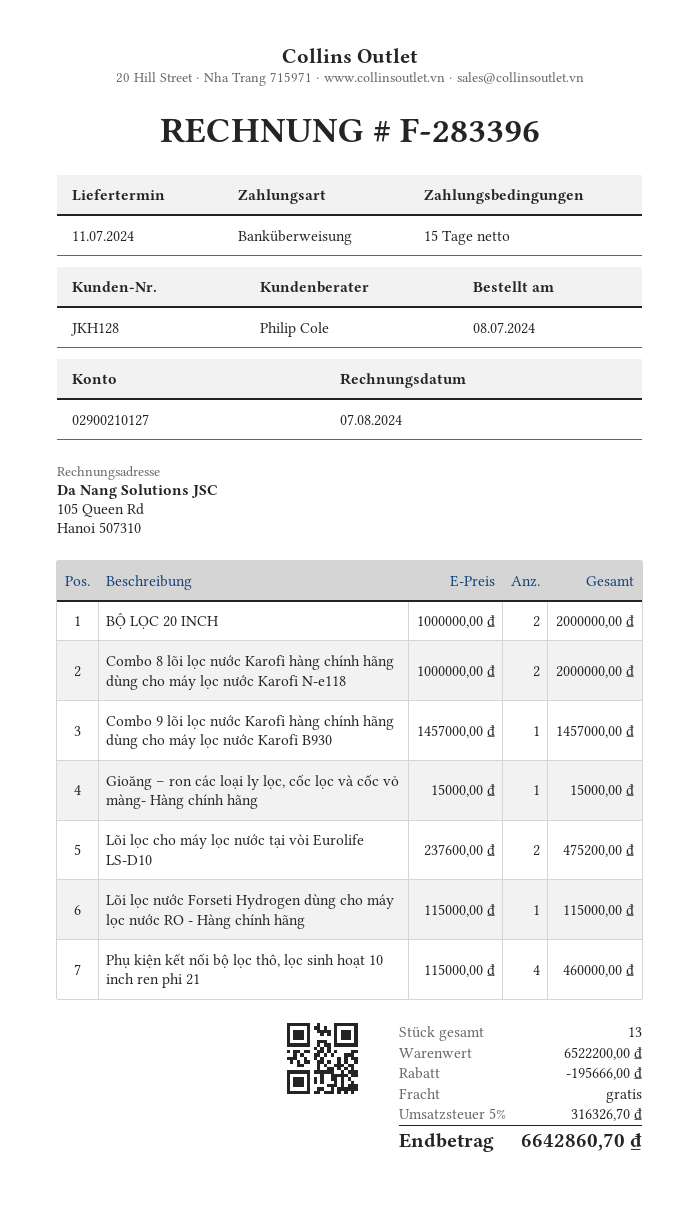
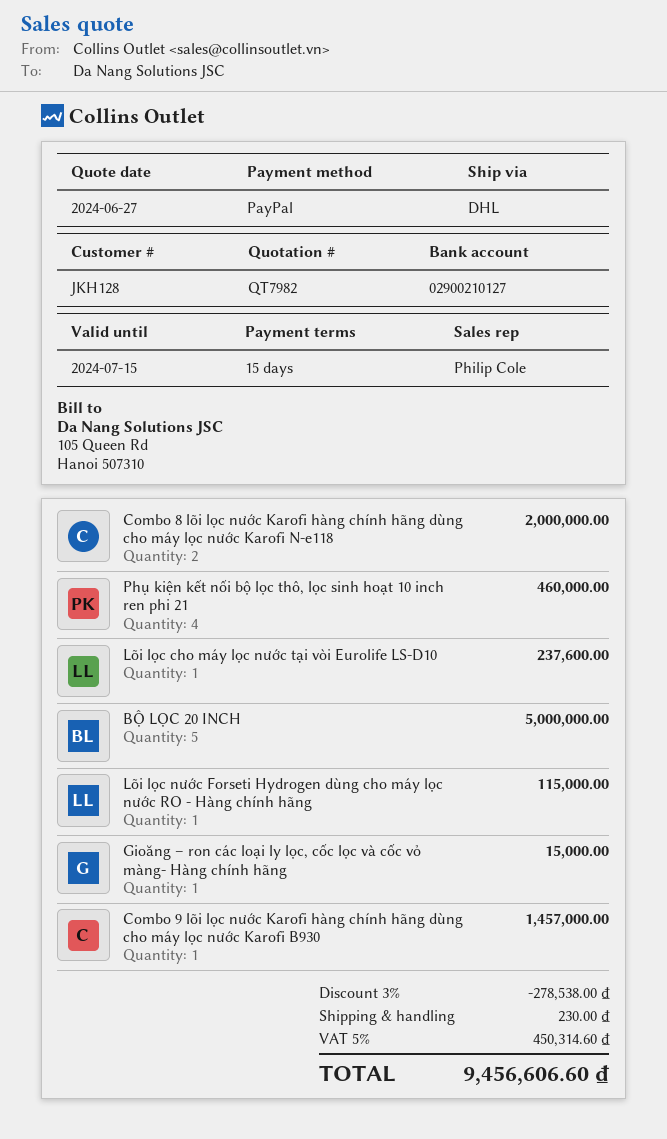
payment method: bank transfer -> PayPal
BỘ LỌC 20 INCH: 2 for 2000000.00 -> 5 for 5000000.00
Lõi lọc cho máy lọc nước tại vòi Eurolife LS-D10: 2 for 475200.00 -> 1 for 237600.00
discount: 195666.00 -> 278538.00
shipping: 0.00 -> 230.00
tax: 5% = 316326.70 -> 5% = 450314.60
total: 6642860.70 -> 9456606.60

